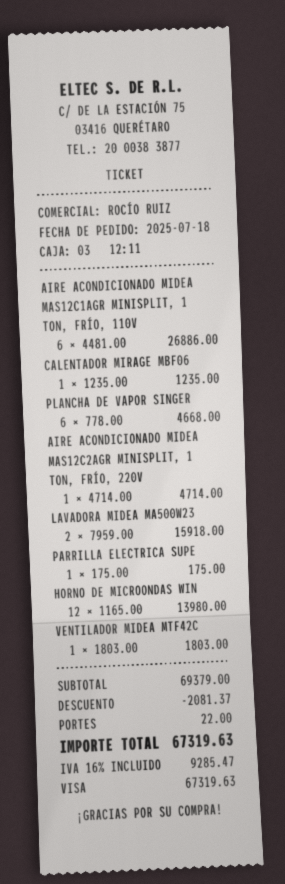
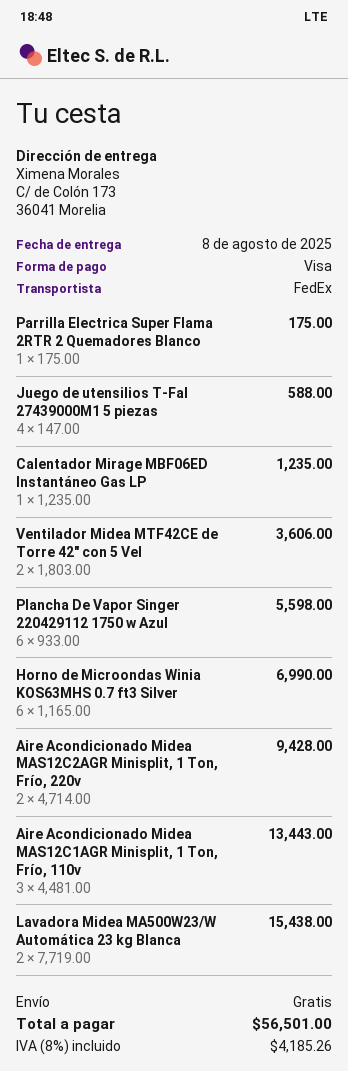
AIRE ACONDICIONADO MIDEA MAS12C1AGR MINISPLIT, 1 TON, FRÍO, 110V: 6 x 4481.00 = 26886.00 -> 3 x 4481.00 = 13443.00
PLANCHA DE VAPOR SINGER: 6 x 778.00 = 4668.00 -> 6 x 933.00 = 5598.00
AIRE ACONDICIONADO MIDEA MAS12C2AGR MINISPLIT, 1 TON, FRÍO, 220V: 1 x 4714.00 = 4714.00 -> 2 x 4714.00 = 9428.00
LAVADORA MIDEA MA500W23: 2 x 7959.00 = 15918.00 -> 2 x 7719.00 = 15438.00
HORNO DE MICROONDAS WIN: 12 x 1165.00 = 13980.00 -> 6 x 1165.00 = 6990.00
VENTILADOR MIDEA MTF42C: 1 x 1803.00 = 1803.00 -> 2 x 1803.00 = 3606.00
Juego de utensilios T-Fal 27439000M1 5 piezas: none -> 4 x 147.00 = 588.00
discount: 2081.37 -> none
shipping: 22.00 -> 0.00
tax: 16% = 9285.47 -> 8% = 4185.26
total: 67319.63 -> 56501.00

